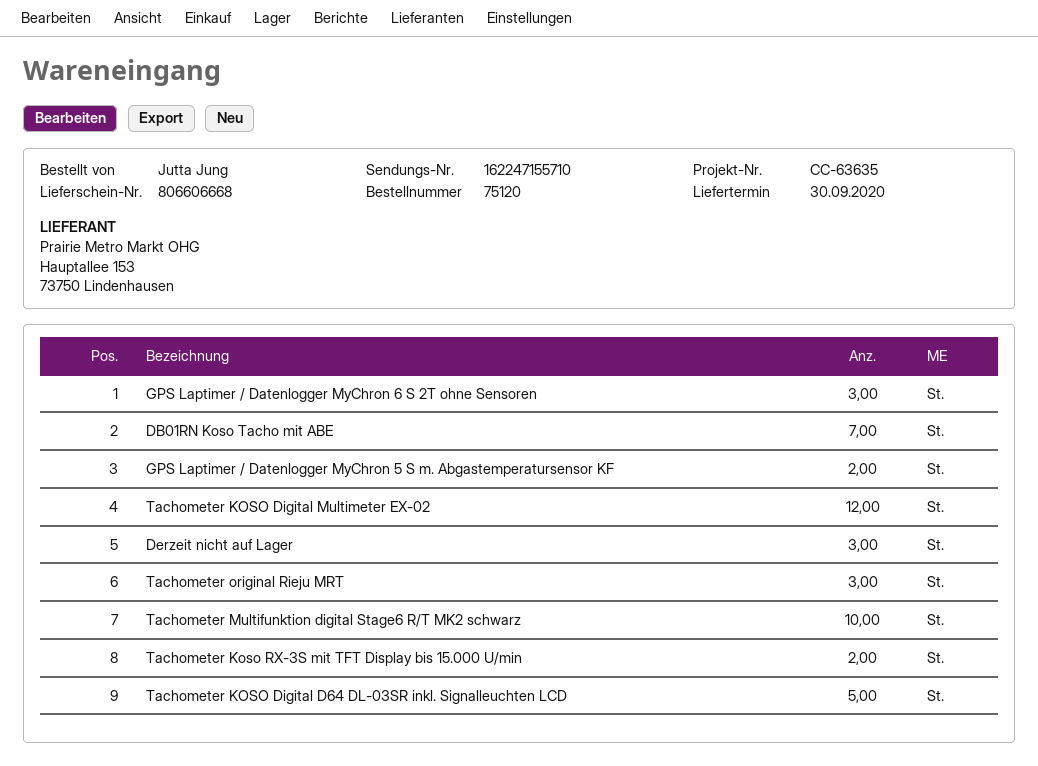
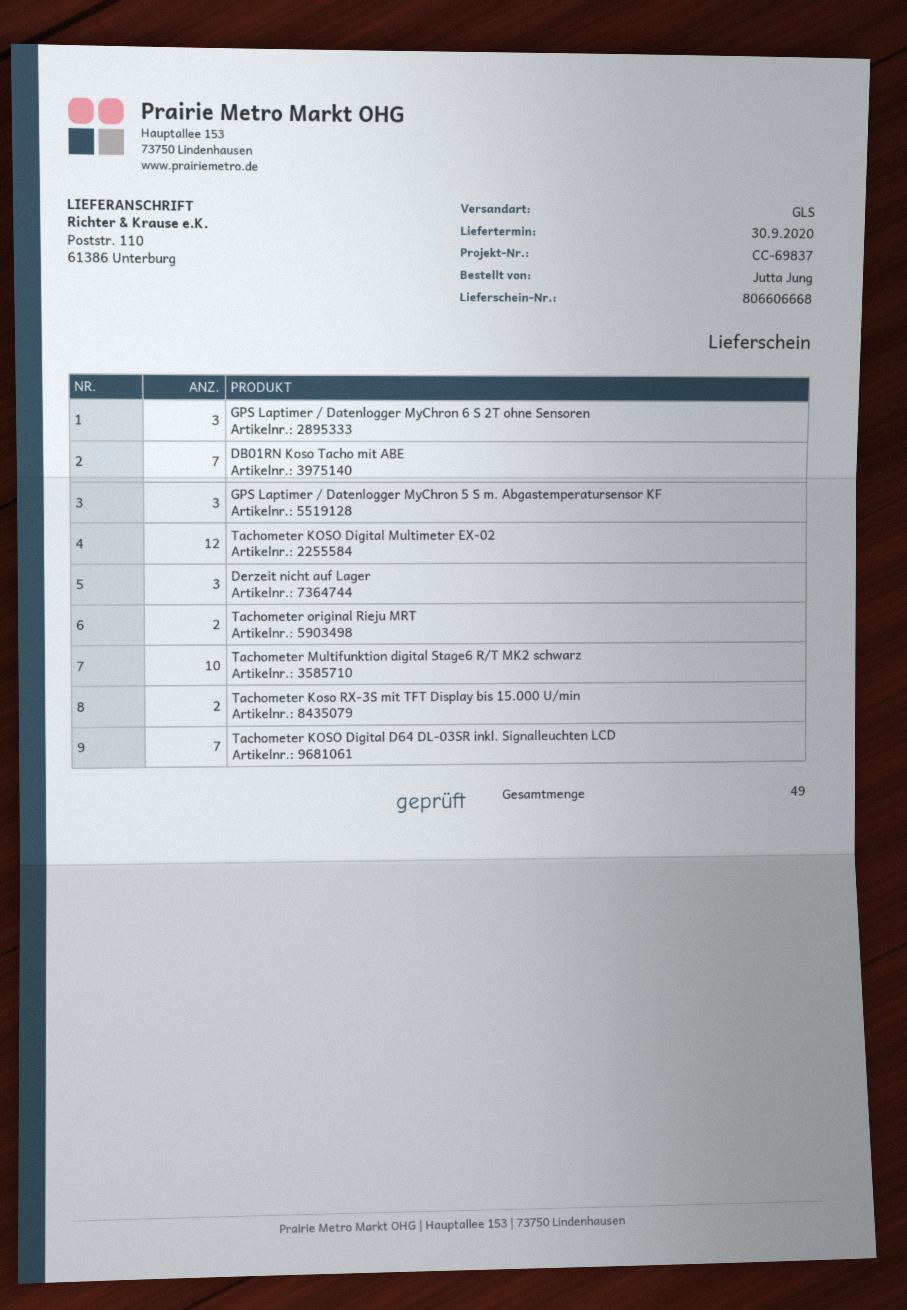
reference: CC-63635 -> CC-69837
GPS Laptimer / Datenlogger MyChron 5 S m. Abgastemperatursensor KF: 2 -> 3
Tachometer original Rieju MRT: 3 -> 2
Tachometer KOSO Digital D64 DL-03SR inkl. Signalleuchten LCD: 5 -> 7

